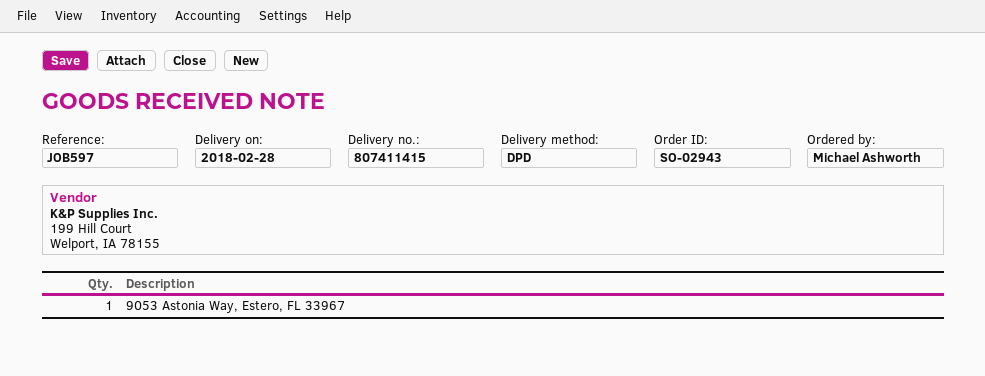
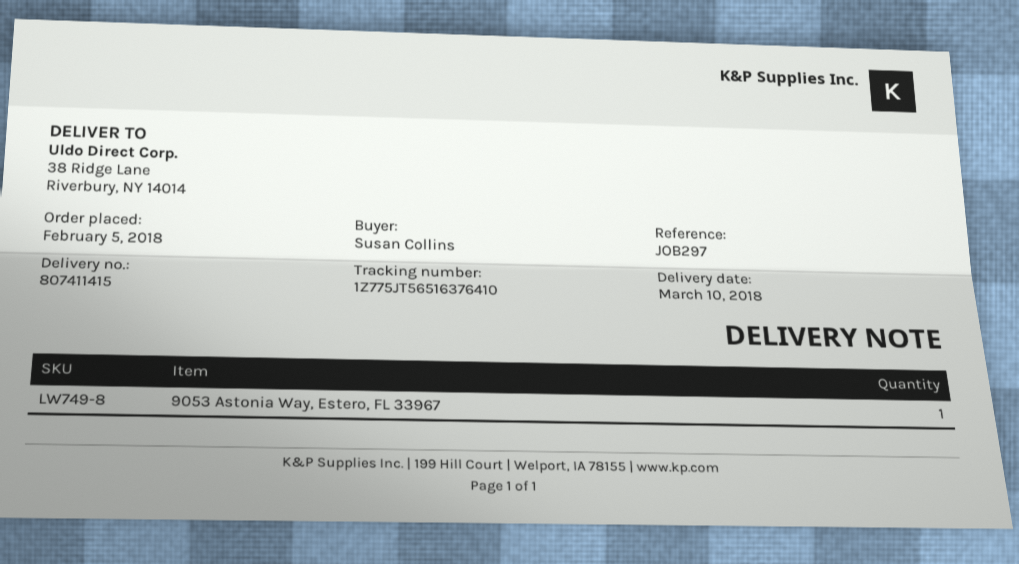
delivery date: 2018-02-28 -> 2018-03-10
reference: JOB597 -> JOB297
ordered by: Michael Ashworth -> Susan Collins

